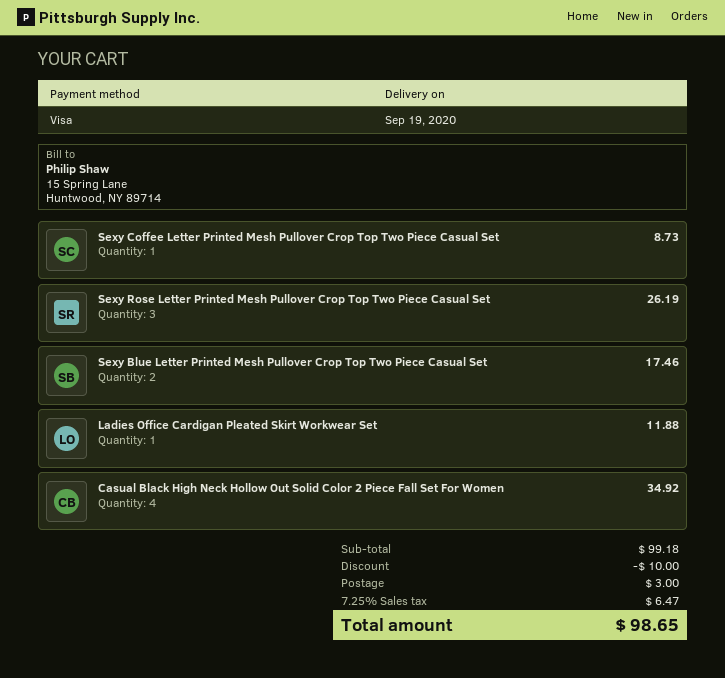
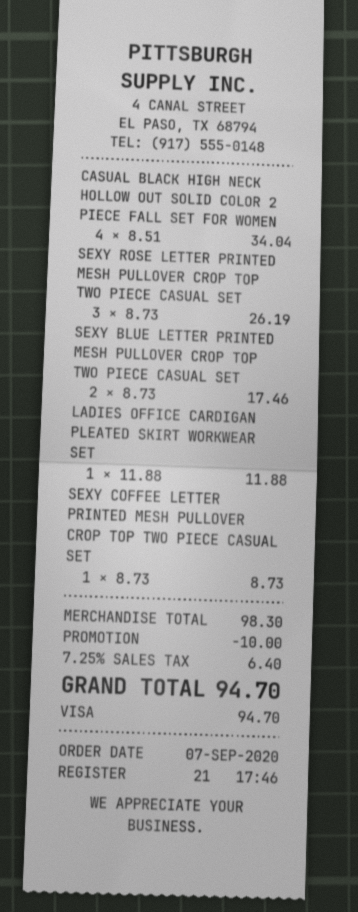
Casual Black High Neck Hollow Out Solid Color 2 Piece Fall Set For Women: 4 for 34.92 -> 4 for 34.04
subtotal: 99.18 -> 98.30
shipping: 3.00 -> none
tax: 7.25% = 6.47 -> 7.25% = 6.40
total: 98.65 -> 94.70

